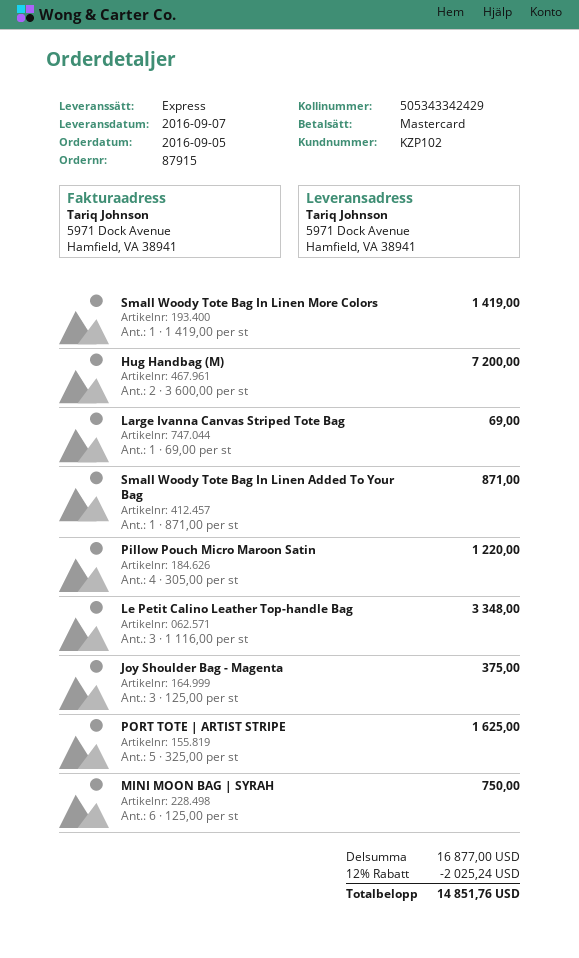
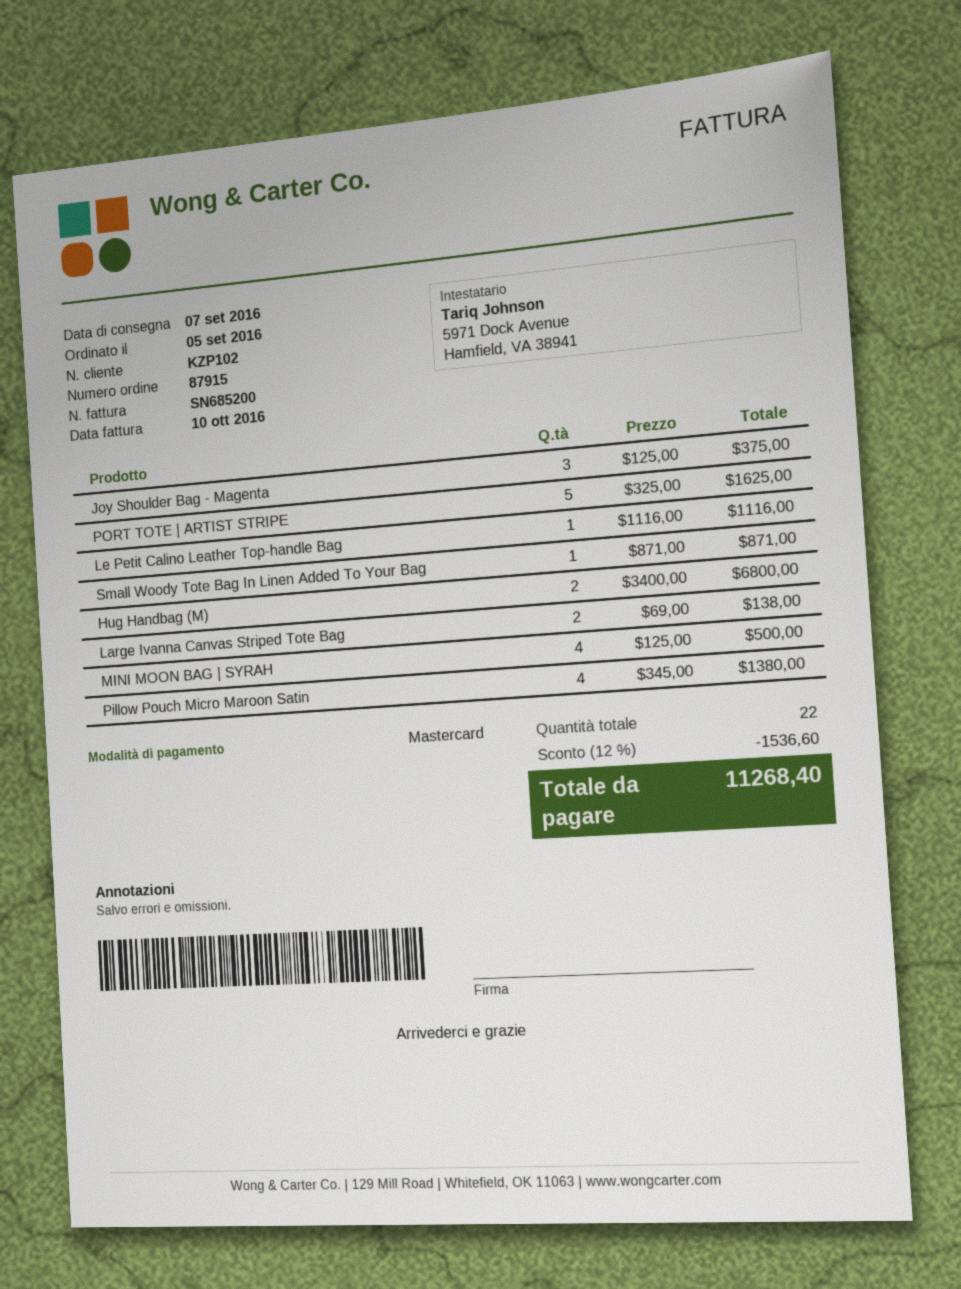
Small Woody Tote Bag In Linen More Colors: 1 x 1419.00 = 1419.00 -> none
Hug Handbag (M): 2 x 3600.00 = 7200.00 -> 2 x 3400.00 = 6800.00
Large Ivanna Canvas Striped Tote Bag: 1 x 69.00 = 69.00 -> 2 x 69.00 = 138.00
Pillow Pouch Micro Maroon Satin: 4 x 305.00 = 1220.00 -> 4 x 345.00 = 1380.00
Le Petit Calino Leather Top-handle Bag: 3 x 1116.00 = 3348.00 -> 1 x 1116.00 = 1116.00
MINI MOON BAG | SYRAH: 6 x 125.00 = 750.00 -> 4 x 125.00 = 500.00
discount: 12% = 2025.24 -> 12% = 1536.60
total: 14851.76 -> 11268.40

